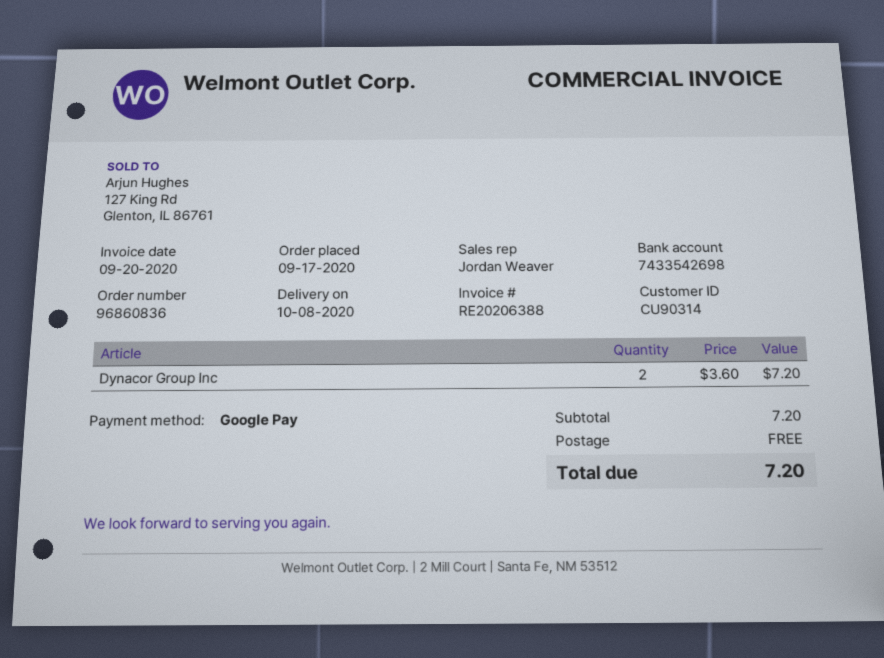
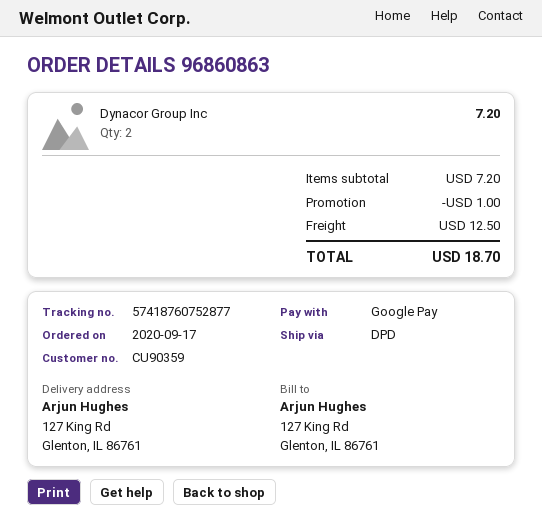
order number: 96860836 -> 96860863
customer number: CU90314 -> CU90359
discount: none -> 1.00
shipping: 0.00 -> 12.50
total: 7.20 -> 18.70

